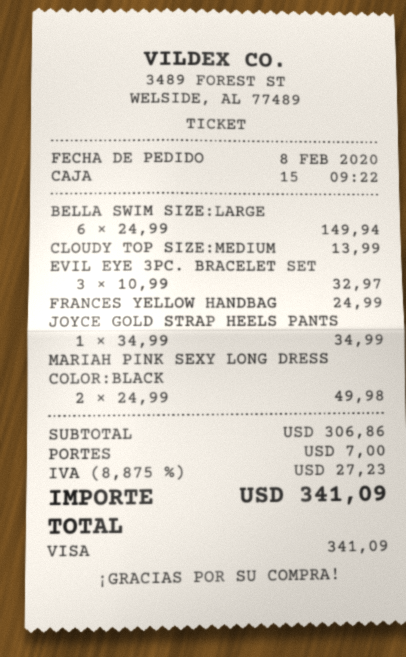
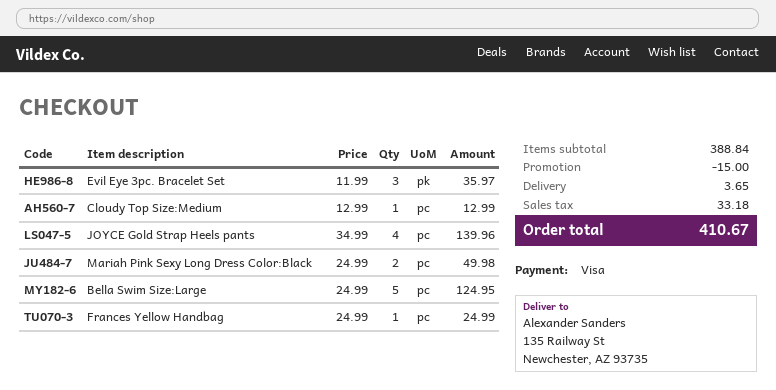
BELLA SWIM SIZE:LARGE: 6 x 24.99 = 149.94 -> 5 x 24.99 = 124.95
CLOUDY TOP SIZE:MEDIUM: 1 x 13.99 = 13.99 -> 1 x 12.99 = 12.99
EVIL EYE 3PC. BRACELET SET: 3 x 10.99 = 32.97 -> 3 x 11.99 = 35.97
JOYCE GOLD STRAP HEELS PANTS: 1 x 34.99 = 34.99 -> 4 x 34.99 = 139.96
subtotal: 306.86 -> 388.84
discount: none -> 15.00
shipping: 7.00 -> 3.65
tax: 27.23 -> 33.18
total: 341.09 -> 410.67

